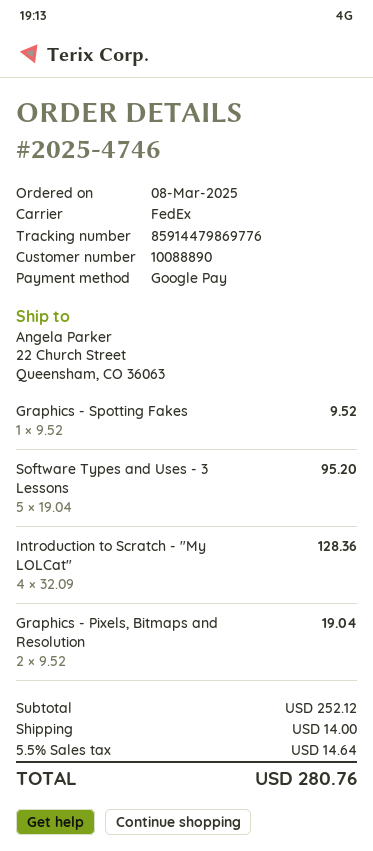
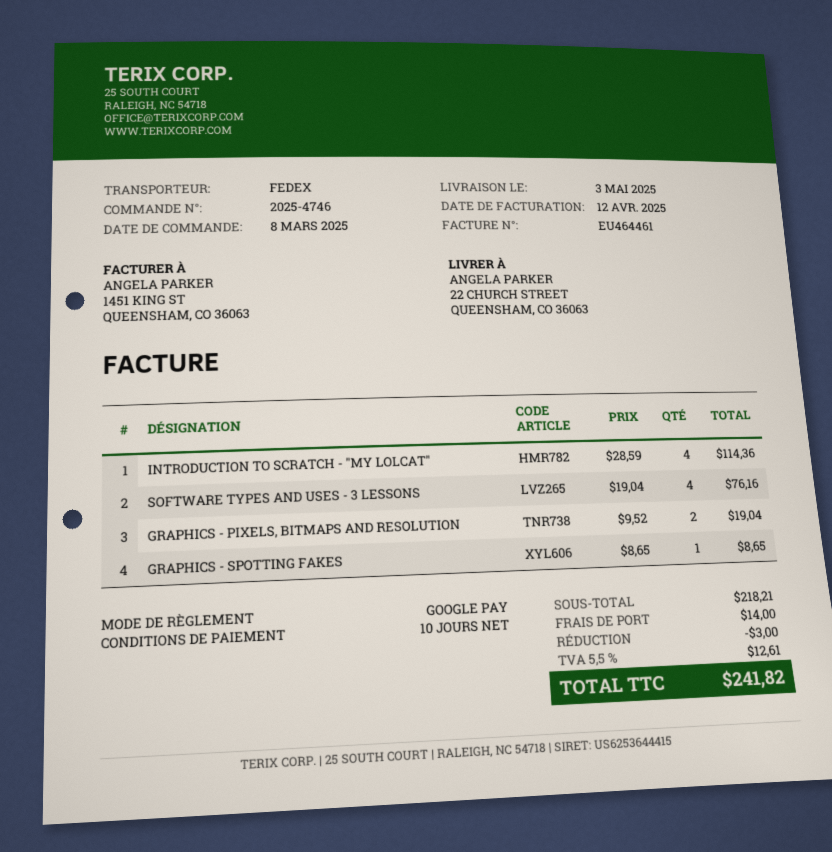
Graphics - Spotting Fakes: 1 x 9.52 = 9.52 -> 1 x 8.65 = 8.65
Software Types and Uses - 3 Lessons: 5 x 19.04 = 95.20 -> 4 x 19.04 = 76.16
Introduction to Scratch - "My LOLCat": 4 x 32.09 = 128.36 -> 4 x 28.59 = 114.36
subtotal: 252.12 -> 218.21
discount: none -> 3.00
tax: 5.5% = 14.64 -> 5.5% = 12.61
total: 280.76 -> 241.82

